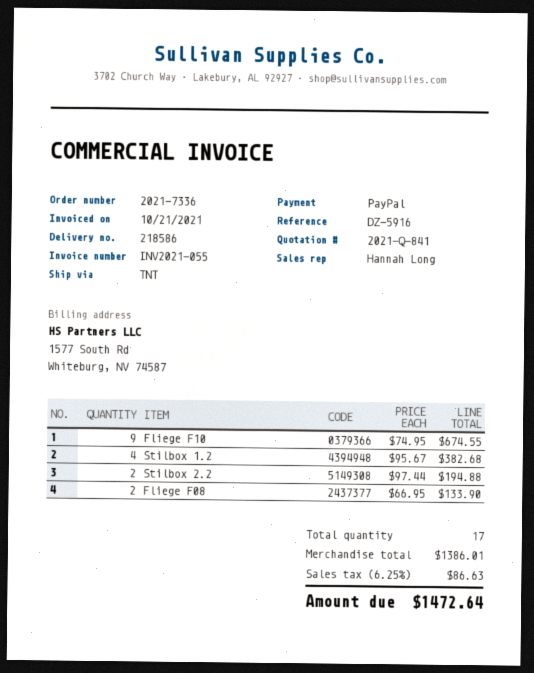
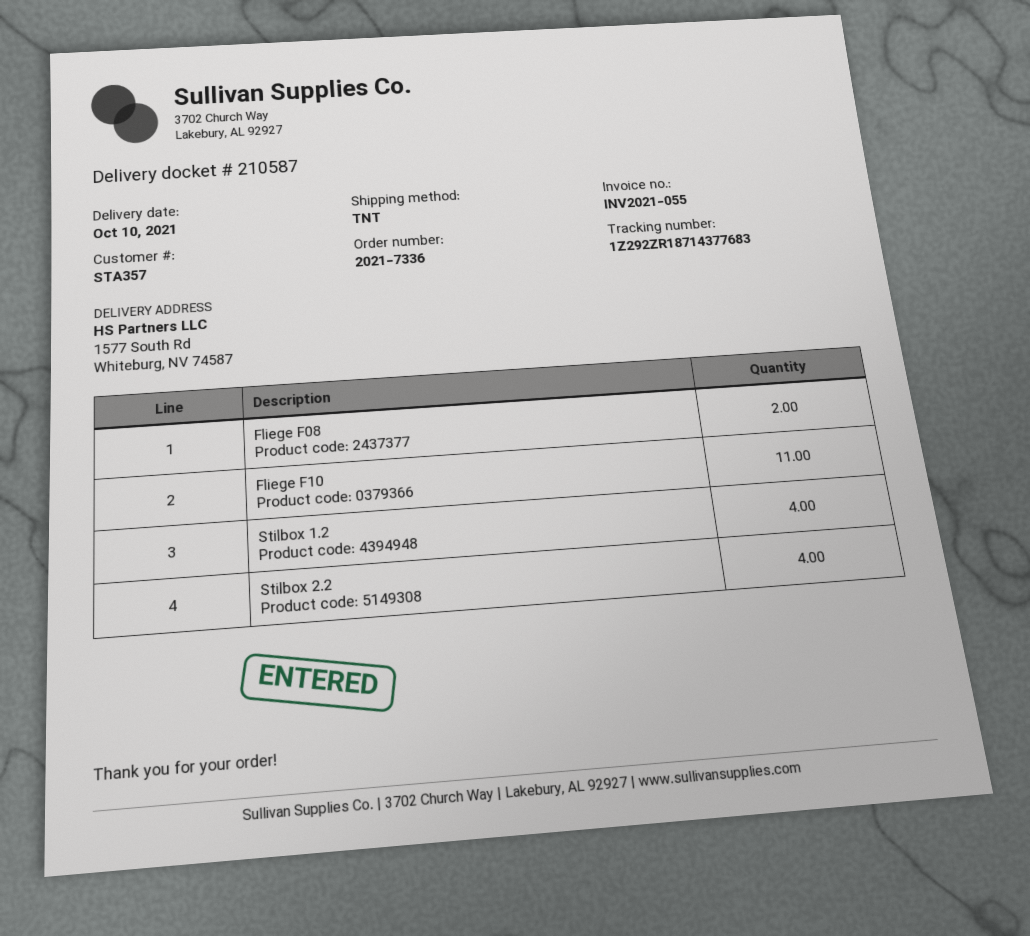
delivery note number: 218586 -> 210587
Fliege F10: 9 -> 11
Stilbox 2.2: 2 -> 4

